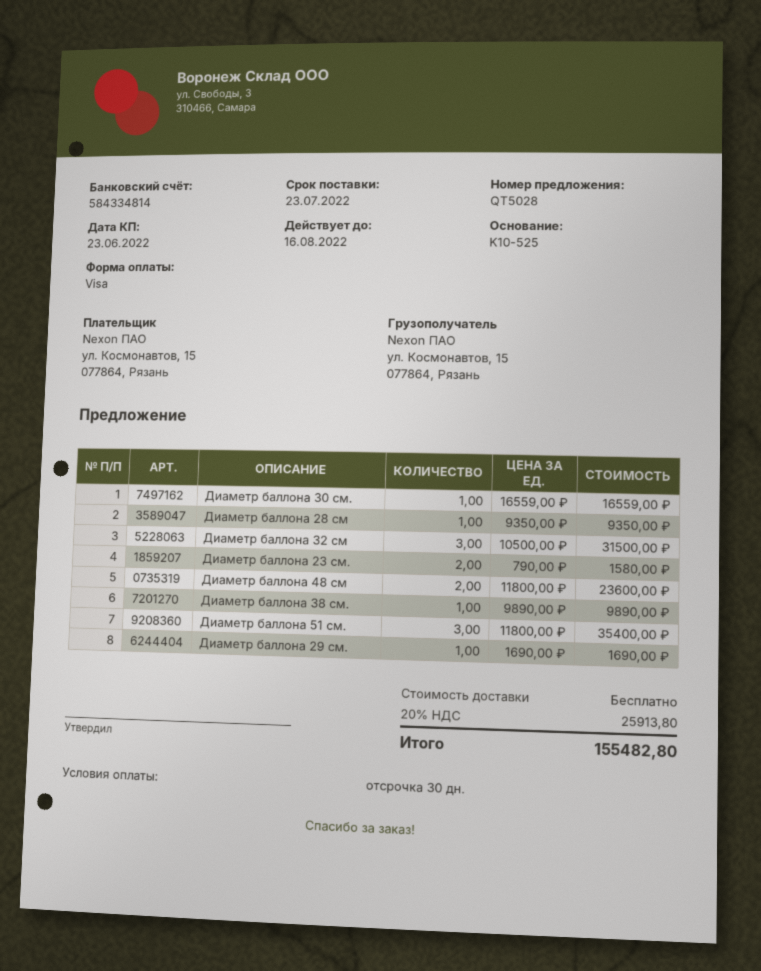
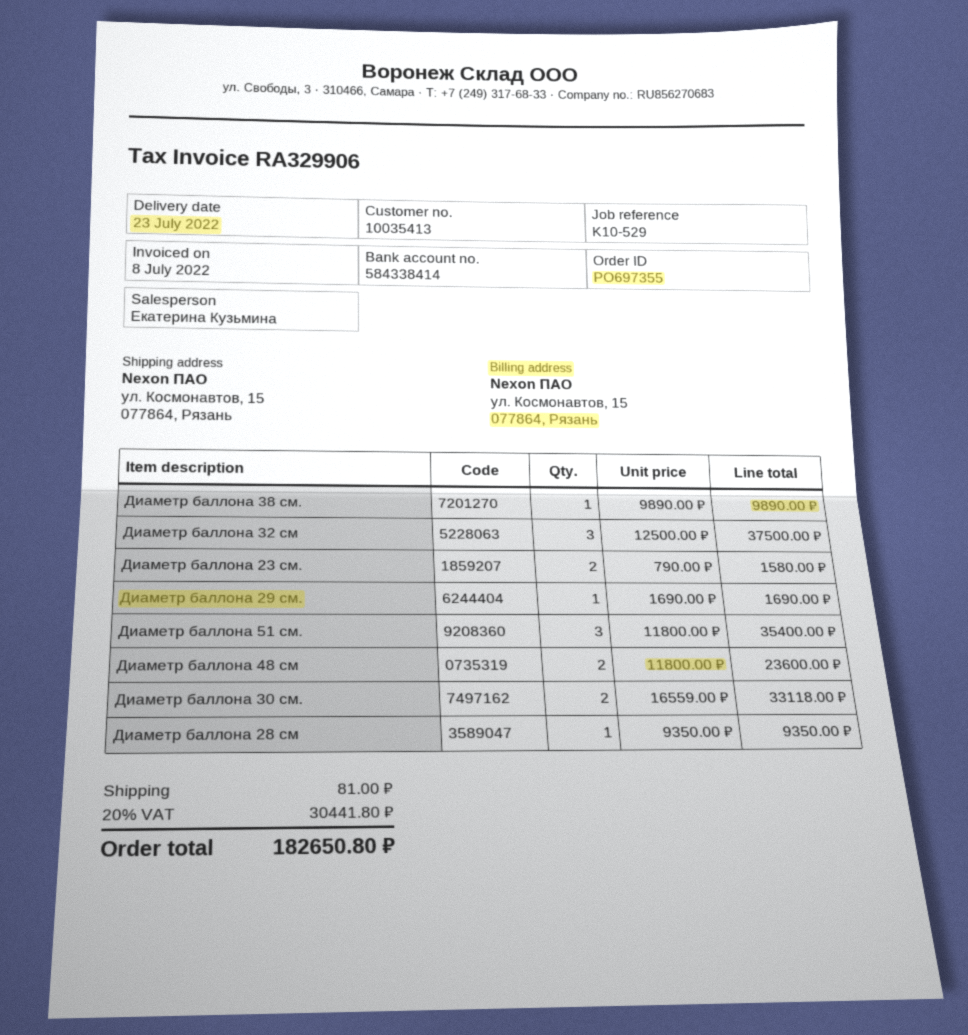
reference: K10-525 -> K10-529
bank account: 584334814 -> 584338414
Диаметр баллона 30 см.: 1 x 16559.00 = 16559.00 -> 2 x 16559.00 = 33118.00
Диаметр баллона 32 см: 3 x 10500.00 = 31500.00 -> 3 x 12500.00 = 37500.00
shipping: 0.00 -> 81.00
tax: 20% = 25913.80 -> 20% = 30441.80
total: 155482.80 -> 182650.80

